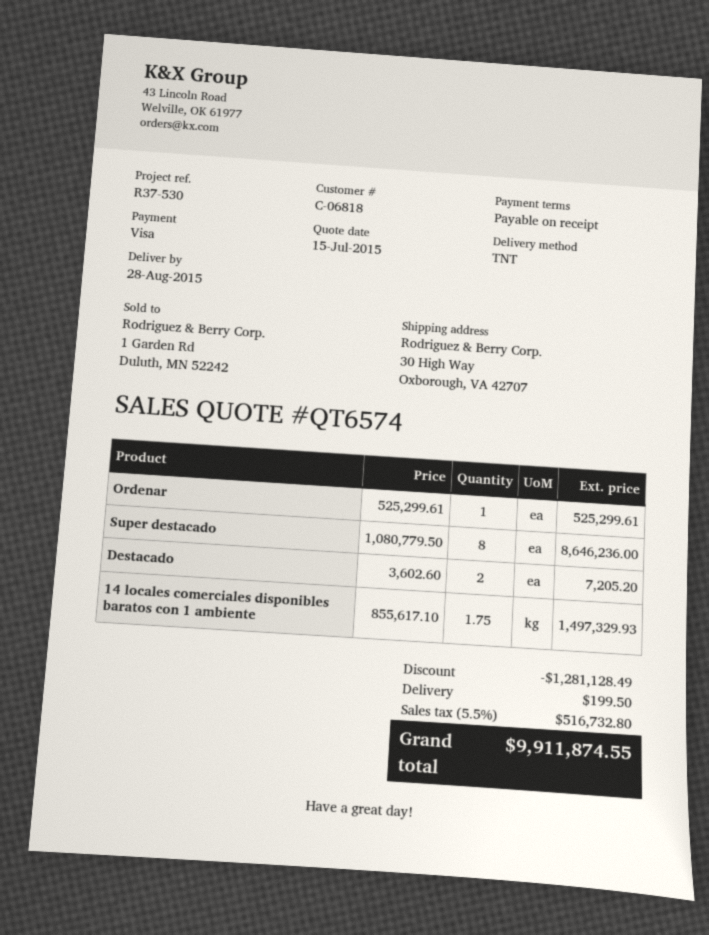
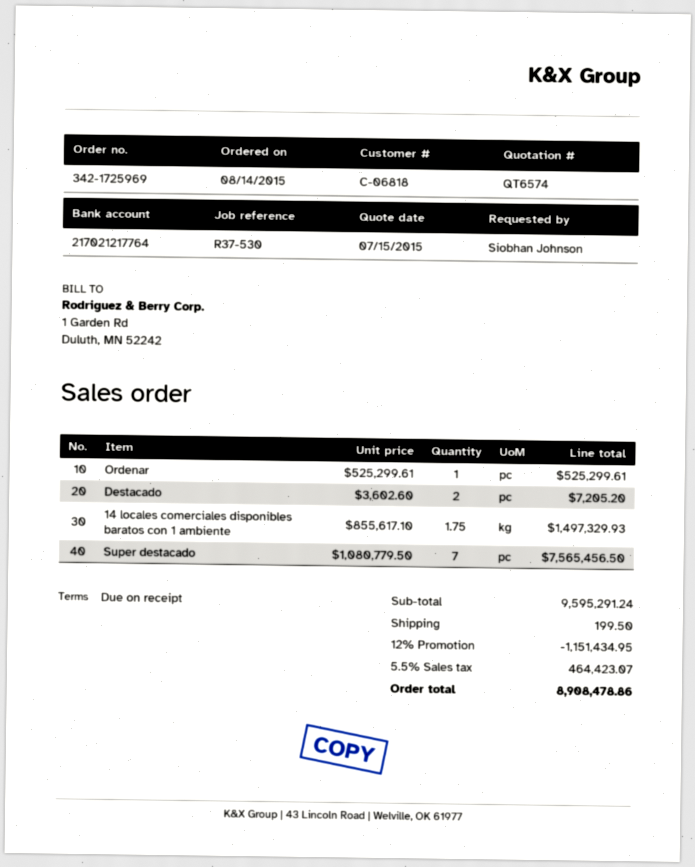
Super destacado: 8 x 1080779.50 = 8646236.00 -> 7 x 1080779.50 = 7565456.50
discount: 1281128.49 -> 1151434.95
tax: 5.5% = 516732.80 -> 5.5% = 464423.07
total: 9911874.55 -> 8908478.86

